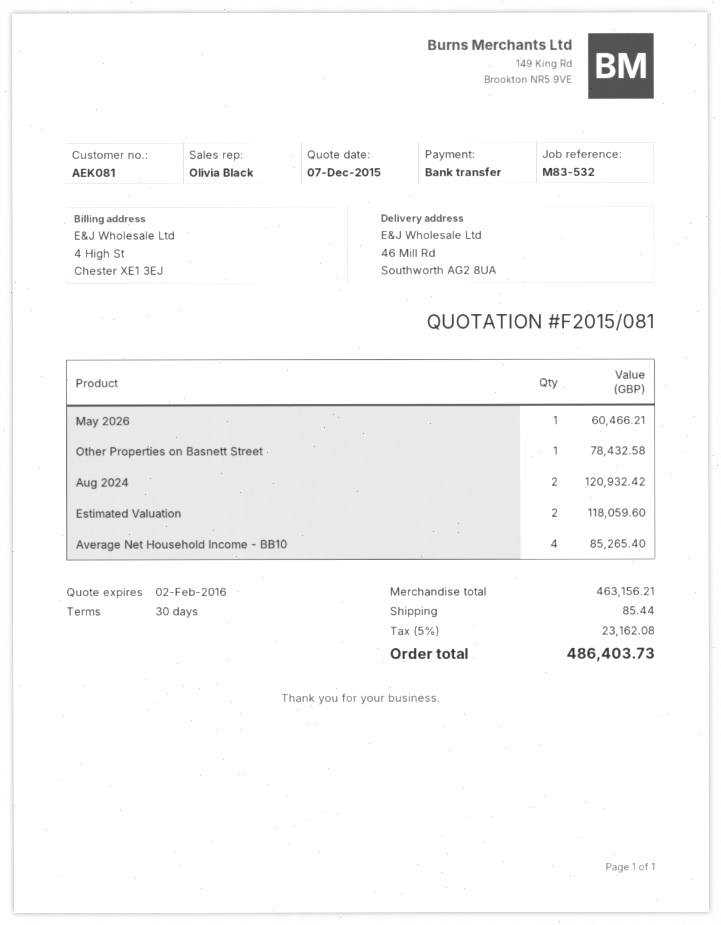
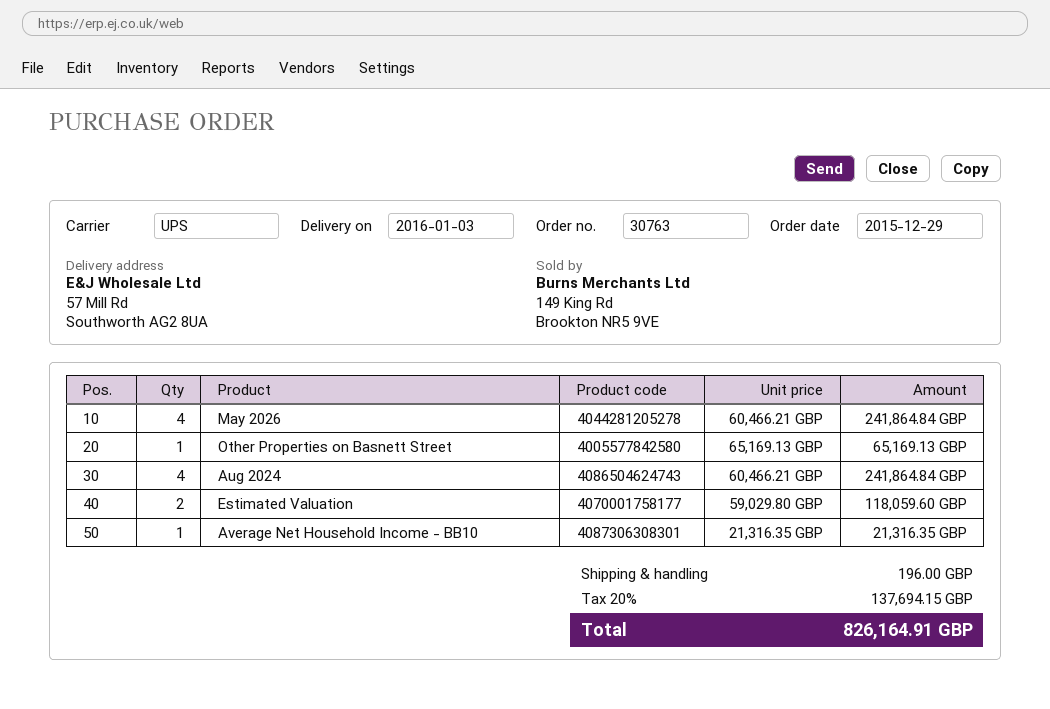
ship to: 46 Mill Rd, Southworth AG2 8UA -> 57 Mill Rd, Southworth AG2 8UA
May 2026: 1 for 60466.21 -> 4 for 241864.84
Other Properties on Basnett Street: 1 for 78432.58 -> 1 for 65169.13
Aug 2024: 2 for 120932.42 -> 4 for 241864.84
Average Net Household Income - BB10: 4 for 85265.40 -> 1 for 21316.35
shipping: 85.44 -> 196.00
tax: 5% = 23162.08 -> 20% = 137694.15
total: 486403.73 -> 826164.91

